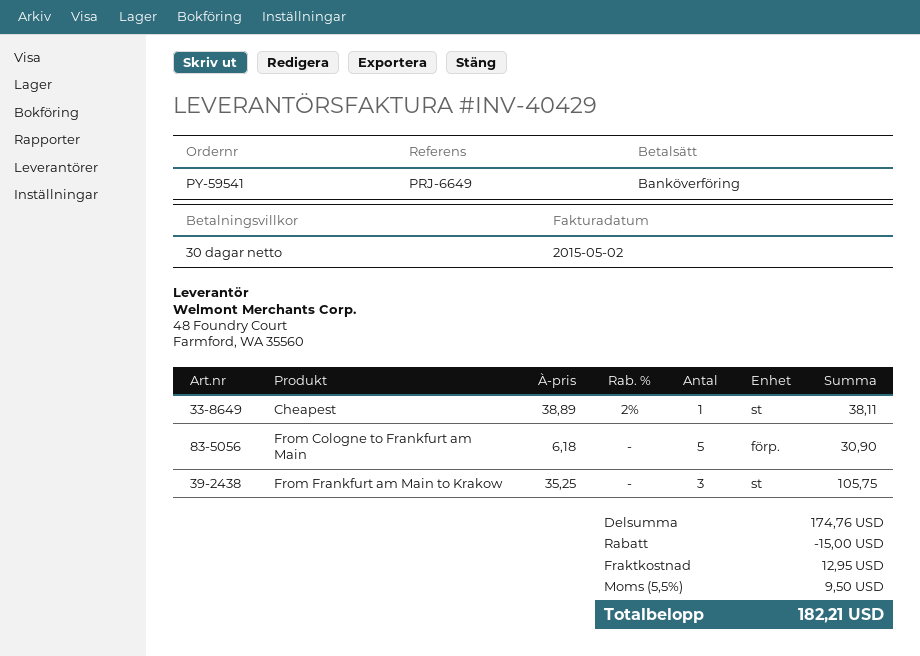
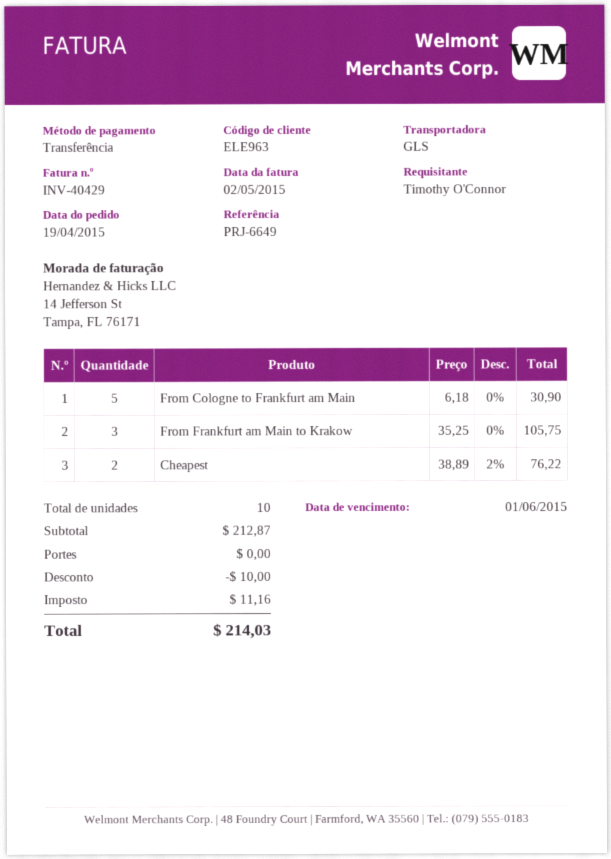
Cheapest: 1 x 38.89 - 2% = 38.11 -> 2 x 38.89 - 2% = 76.22
subtotal: 174.76 -> 212.87
discount: 15.00 -> 10.00
shipping: 12.95 -> 0.00
tax: 9.50 -> 11.16
total: 182.21 -> 214.03

